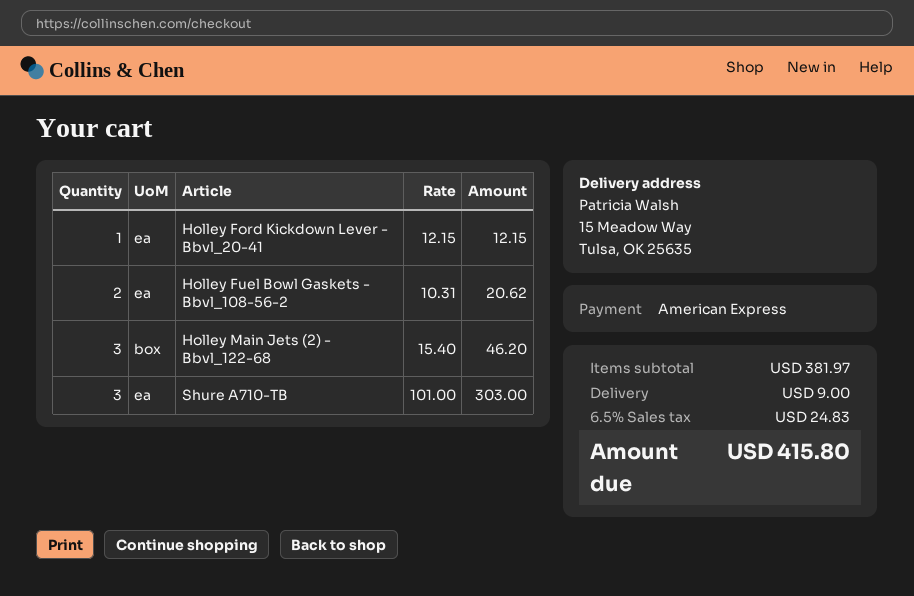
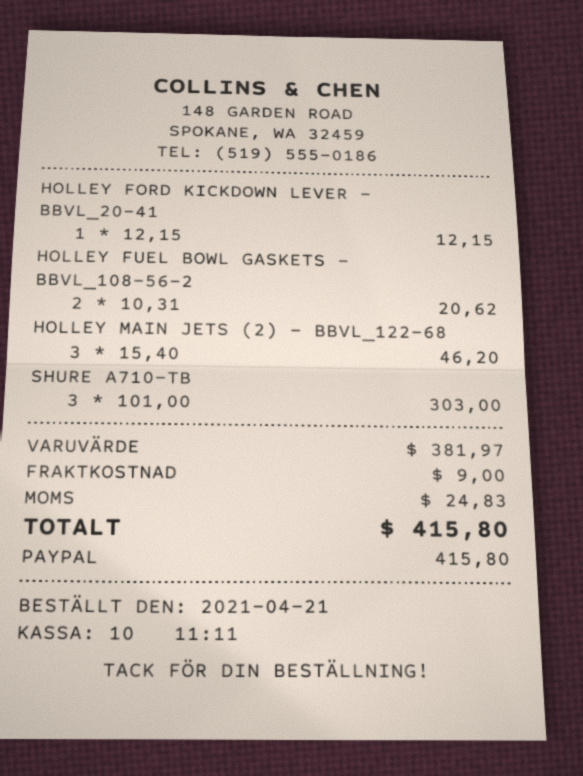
payment method: American Express -> PayPal

